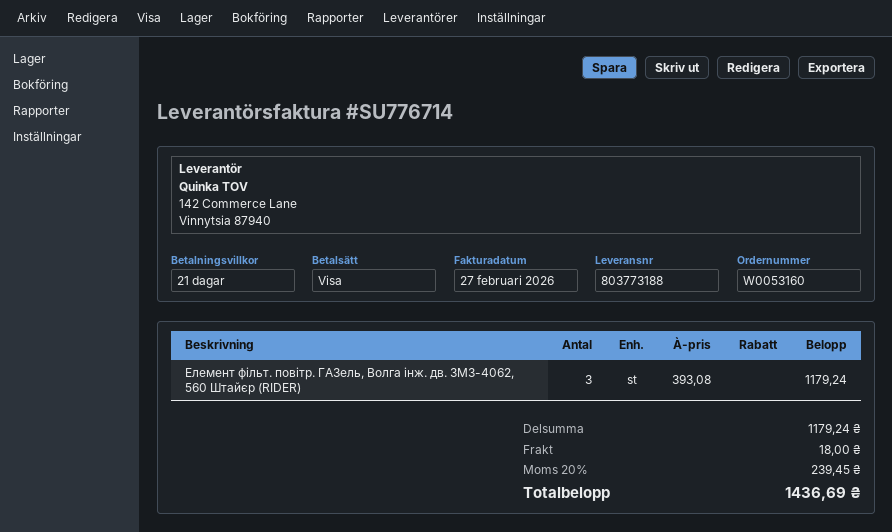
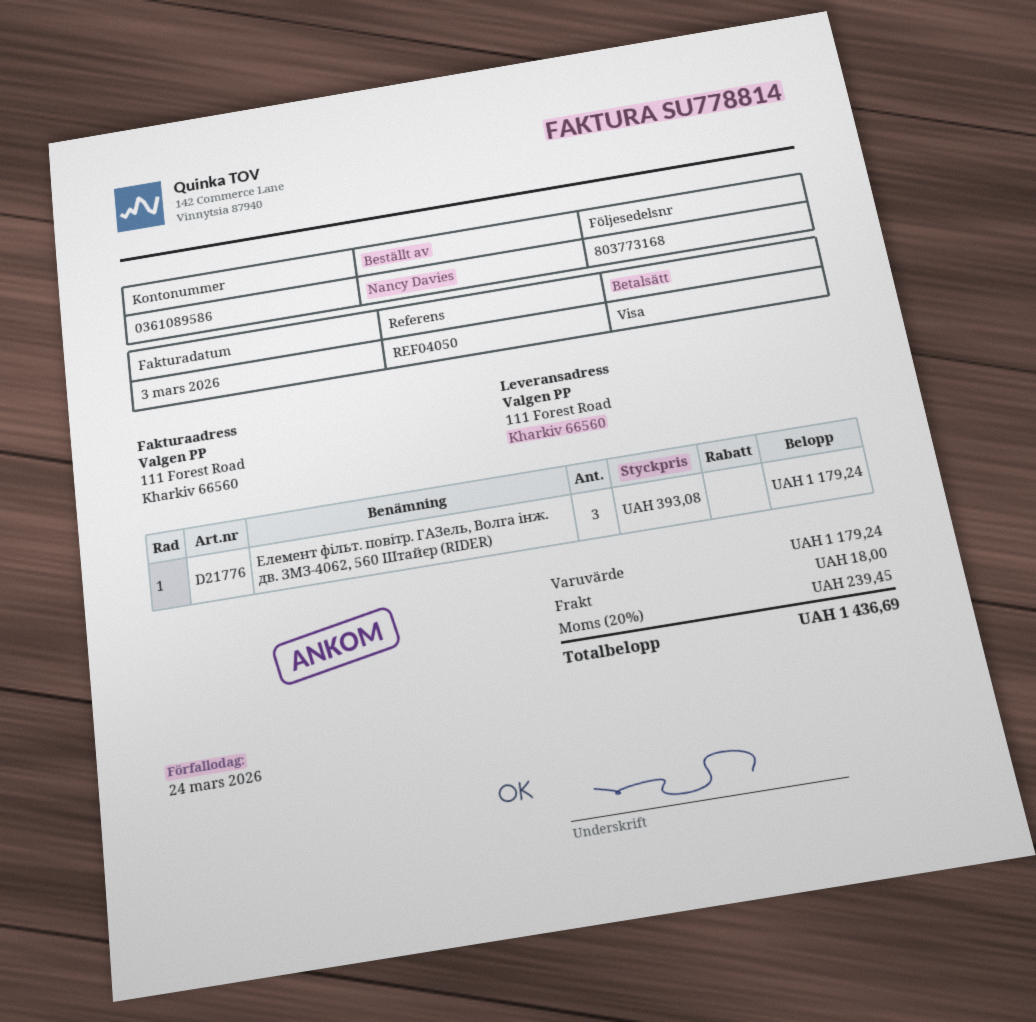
delivery note number: 803773188 -> 803773168
invoice number: SU776714 -> SU778814
invoice date: 2026-02-27 -> 2026-03-03

